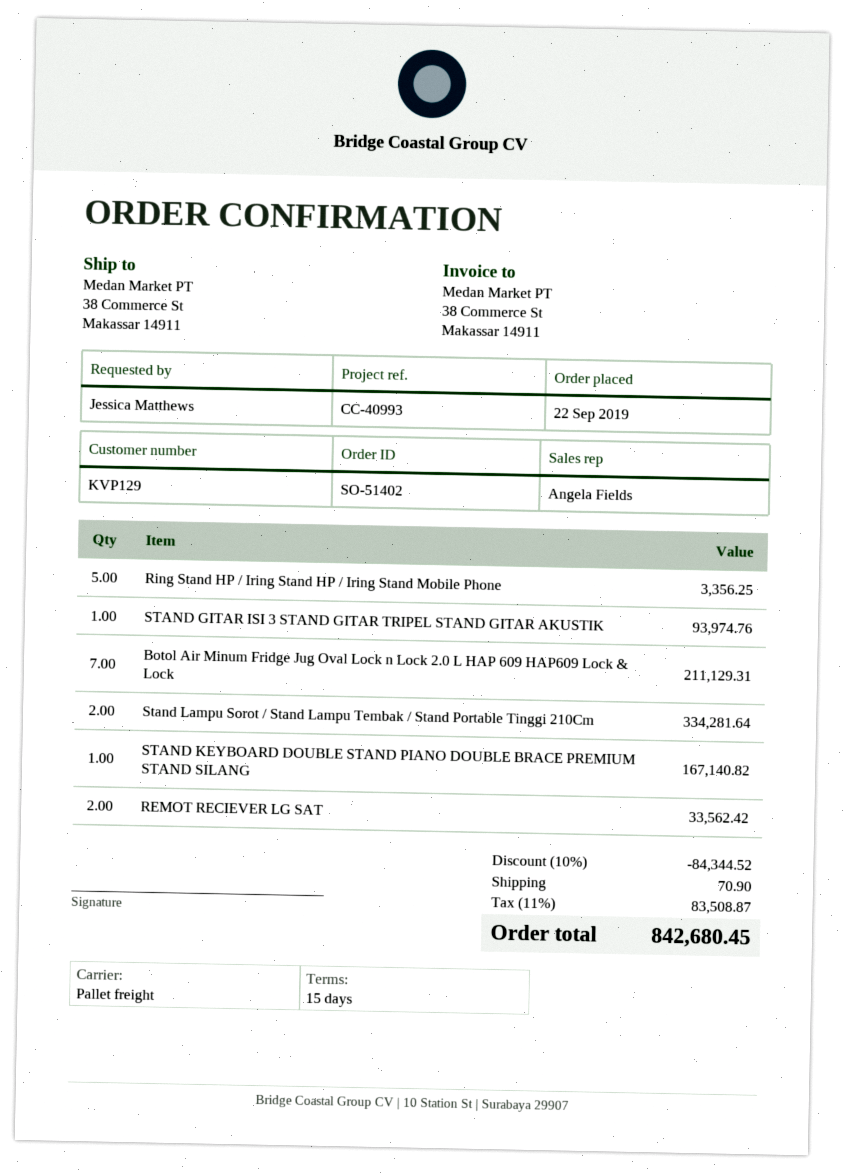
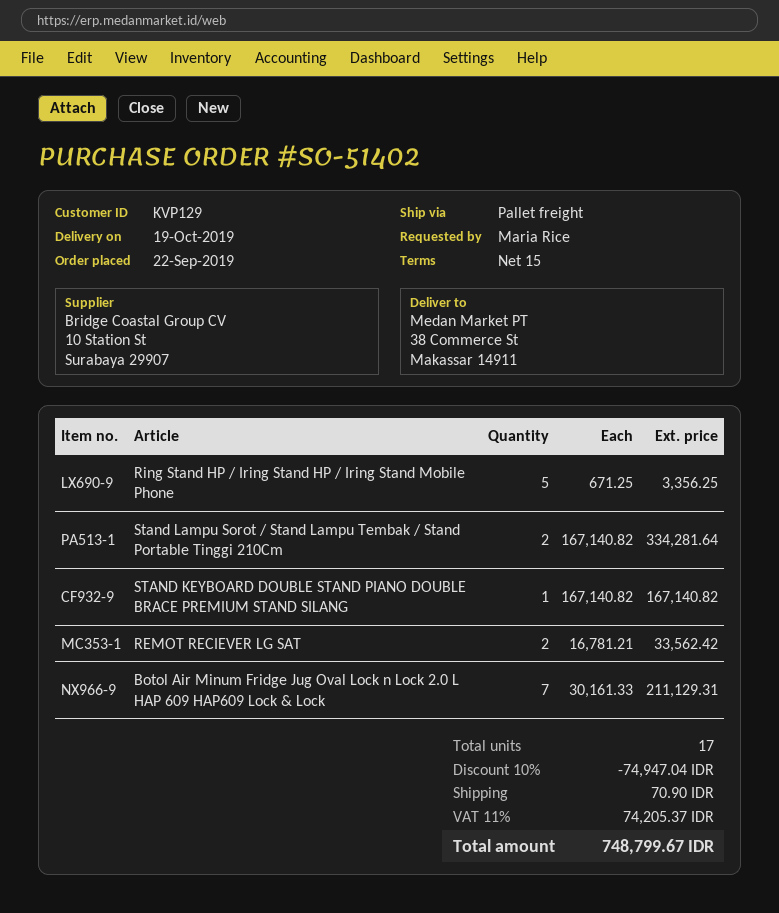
ordered by: Jessica Matthews -> Maria Rice
STAND GITAR ISI 3 STAND GITAR TRIPEL STAND GITAR AKUSTIK: 1 for 93974.76 -> none
discount: 10% = 84344.52 -> 10% = 74947.04
tax: 11% = 83508.87 -> 11% = 74205.37
total: 842680.45 -> 748799.67

